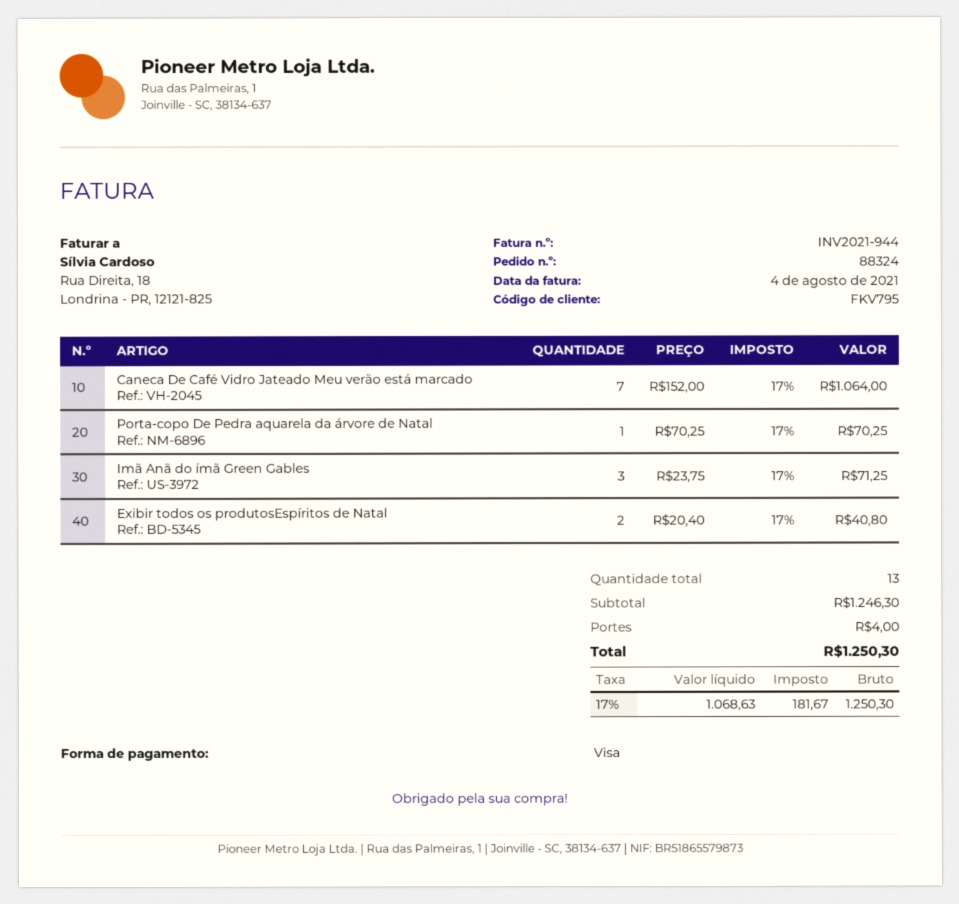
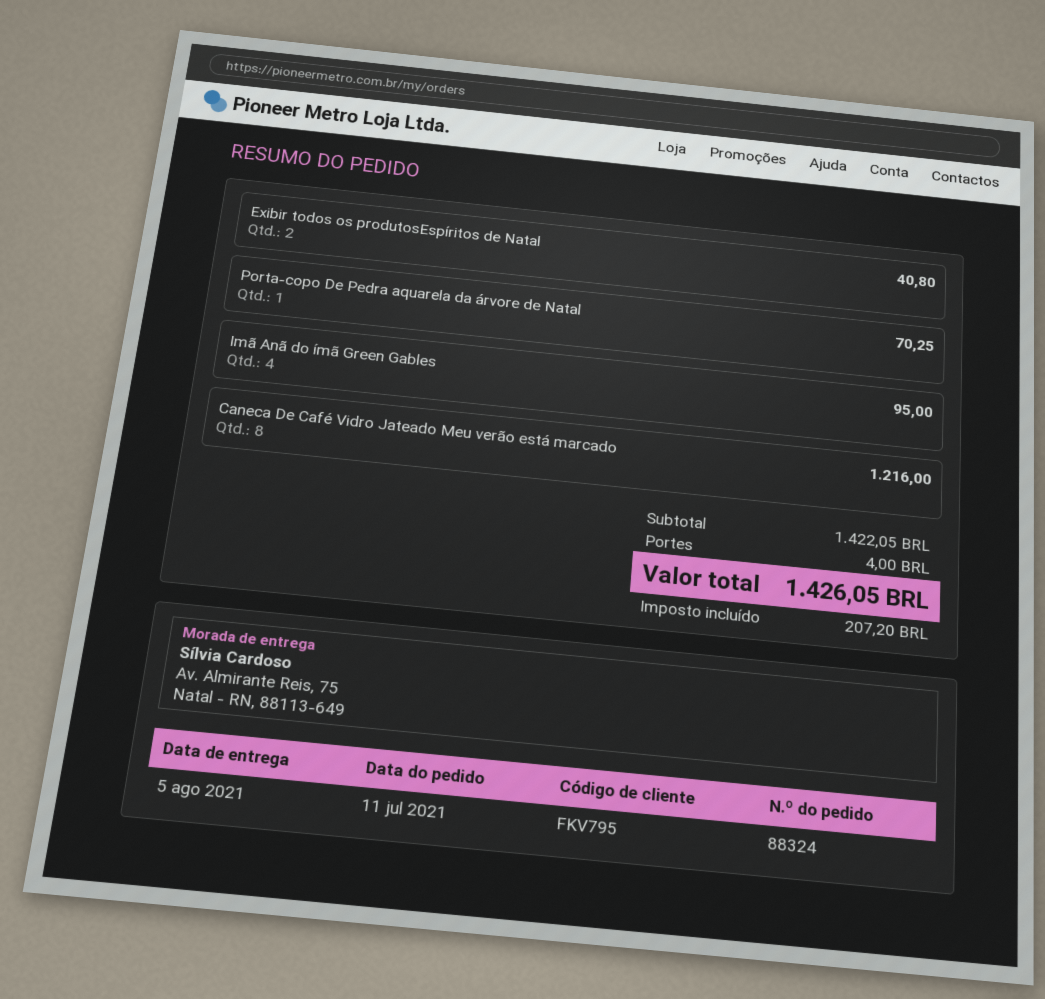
Caneca De Café Vidro Jateado Meu verão está marcado: 7 for 1064.00 -> 8 for 1216.00
Imã Anã do ímã Green Gables: 3 for 71.25 -> 4 for 95.00
subtotal: 1246.30 -> 1422.05
tax: 181.67 -> 207.20
total: 1250.30 -> 1426.05

